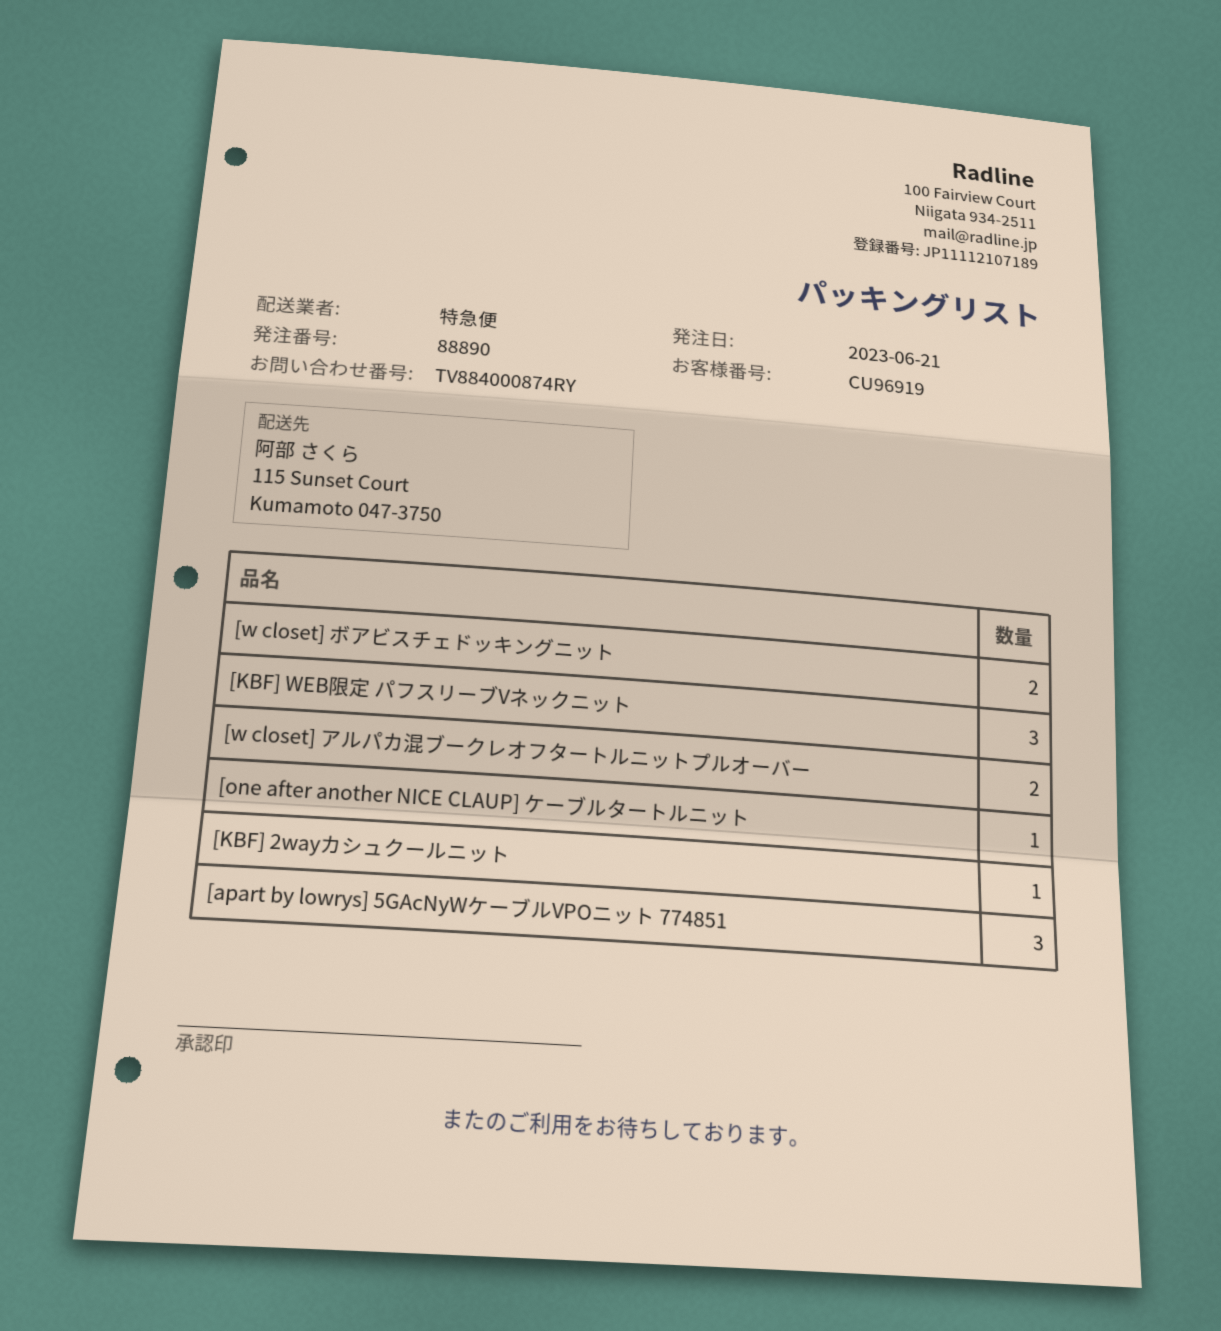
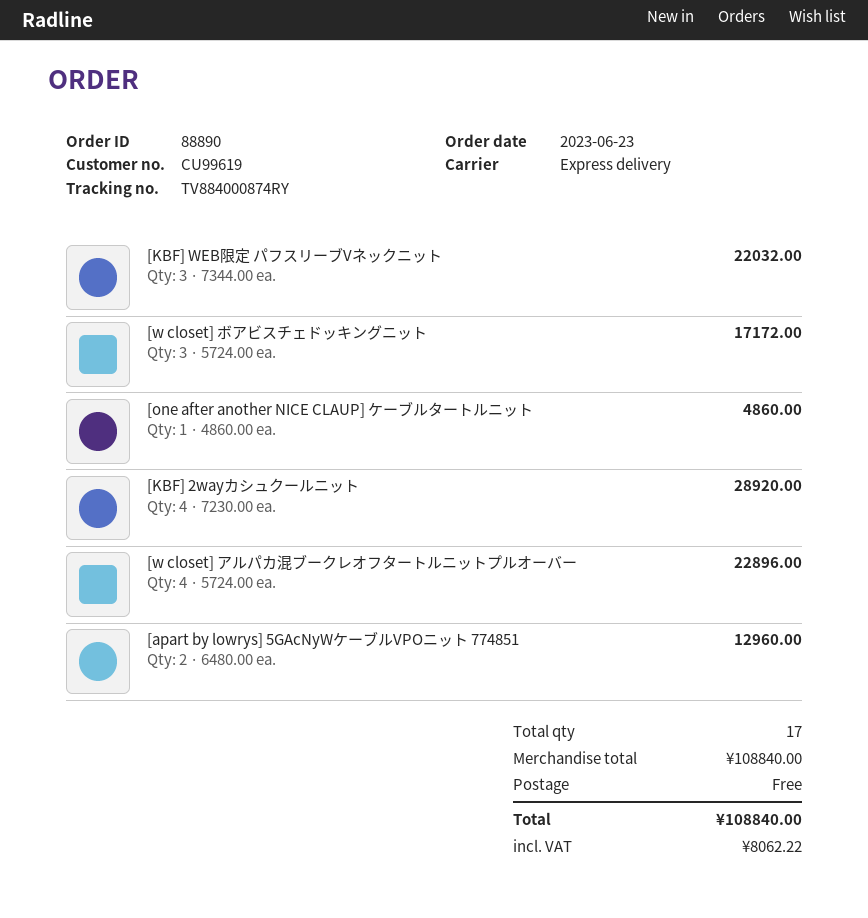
order date: 2023-06-21 -> 2023-06-23
customer number: CU96919 -> CU99619
[w closet] ボアビスチェドッキングニット: 2 -> 3
[w closet] アルパカ混ブークレオフタートルニットプルオーバー: 2 -> 4
[KBF] 2wayカシュクールニット: 1 -> 4
[apart by lowrys] 5GAcNyWケーブルVPOニット 774851: 3 -> 2

